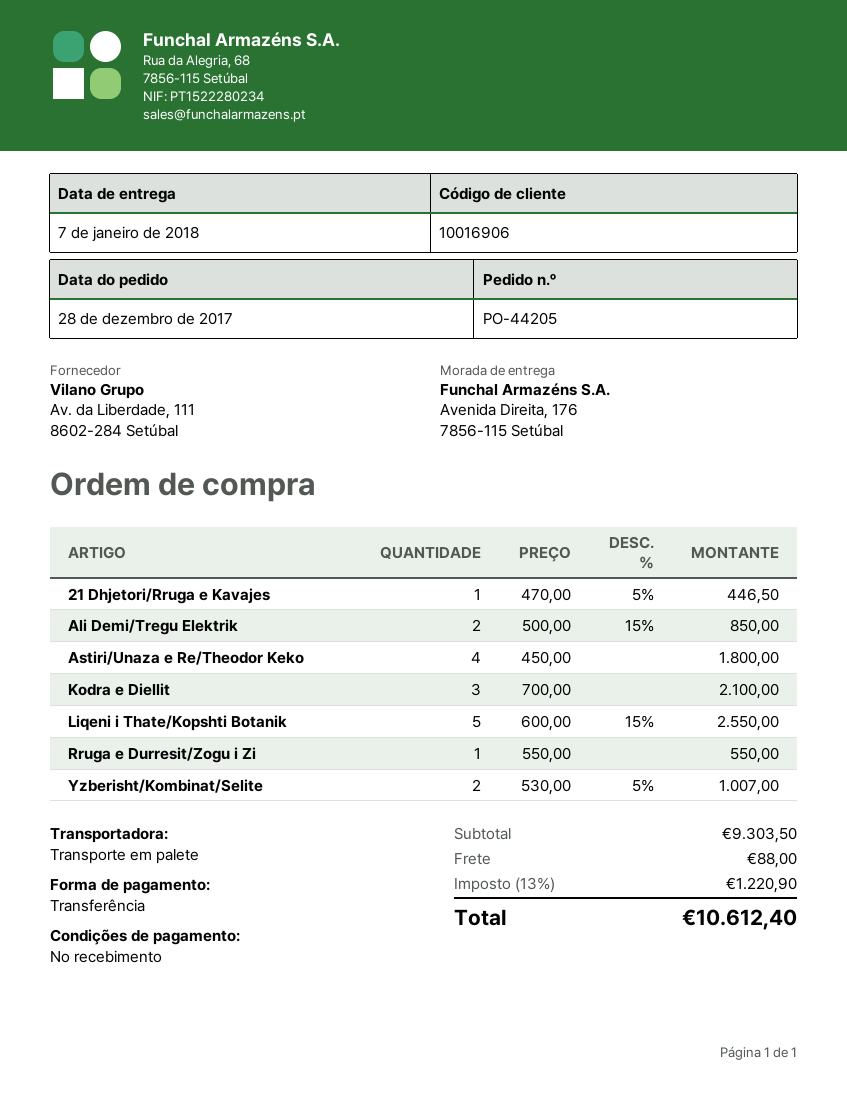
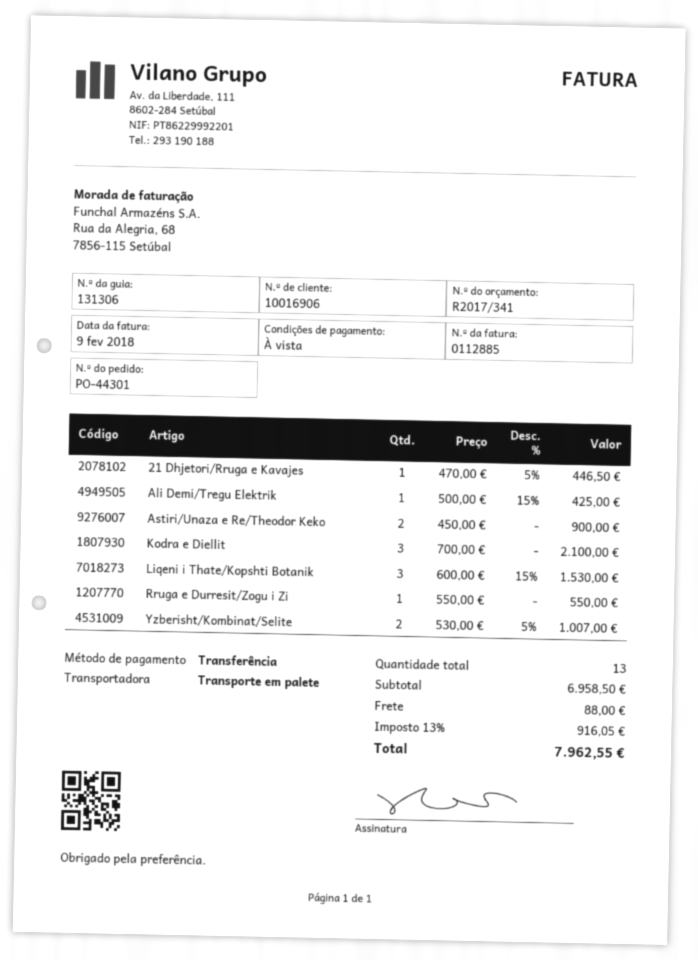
order number: PO-44205 -> PO-44301
Ali Demi/Tregu Elektrik: 2 x 500.00 - 15% = 850.00 -> 1 x 500.00 - 15% = 425.00
Astiri/Unaza e Re/Theodor Keko: 4 x 450.00 = 1800.00 -> 2 x 450.00 = 900.00
Liqeni i Thate/Kopshti Botanik: 5 x 600.00 - 15% = 2550.00 -> 3 x 600.00 - 15% = 1530.00
subtotal: 9303.50 -> 6958.50
tax: 13% = 1220.90 -> 13% = 916.05
total: 10612.40 -> 7962.55

